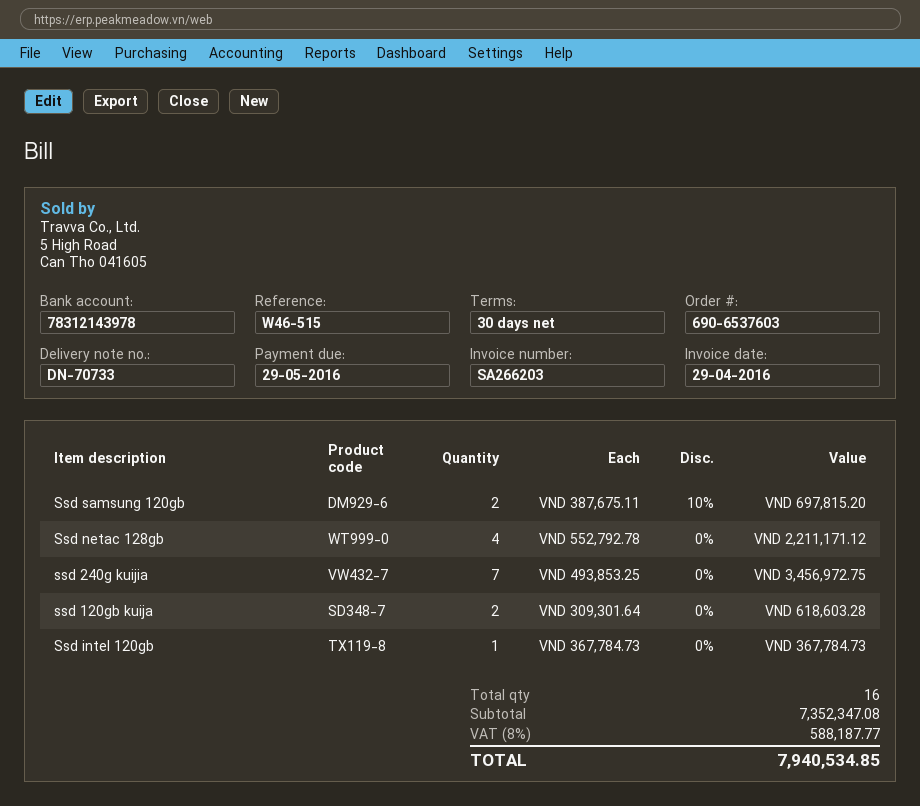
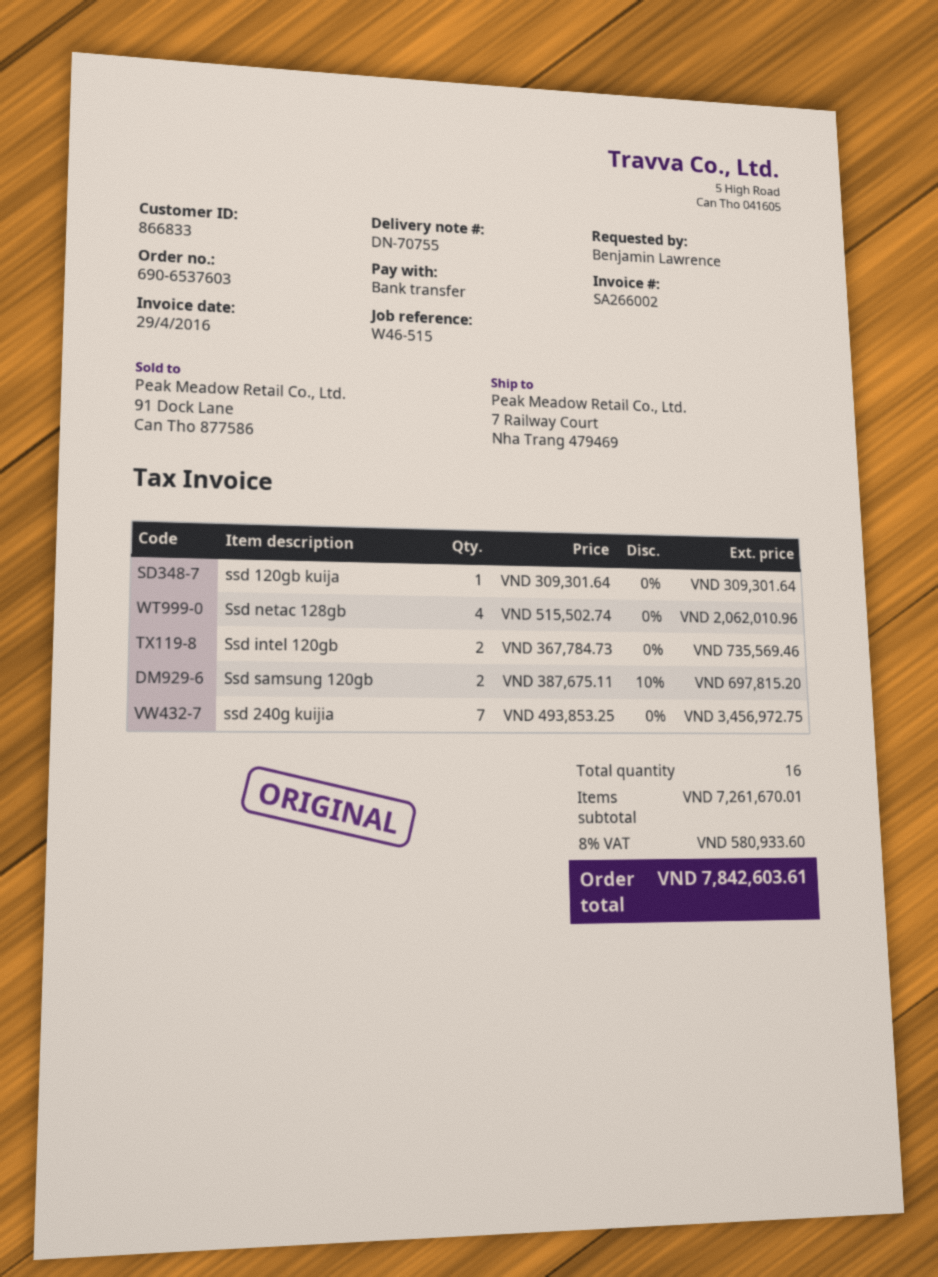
delivery note number: DN-70733 -> DN-70755
invoice number: SA266203 -> SA266002
Ssd netac 128gb: 4 x 552792.78 = 2211171.12 -> 4 x 515502.74 = 2062010.96
ssd 120gb kuija: 2 x 309301.64 = 618603.28 -> 1 x 309301.64 = 309301.64
Ssd intel 120gb: 1 x 367784.73 = 367784.73 -> 2 x 367784.73 = 735569.46
subtotal: 7352347.08 -> 7261670.01
tax: 8% = 588187.77 -> 8% = 580933.60
total: 7940534.85 -> 7842603.61

